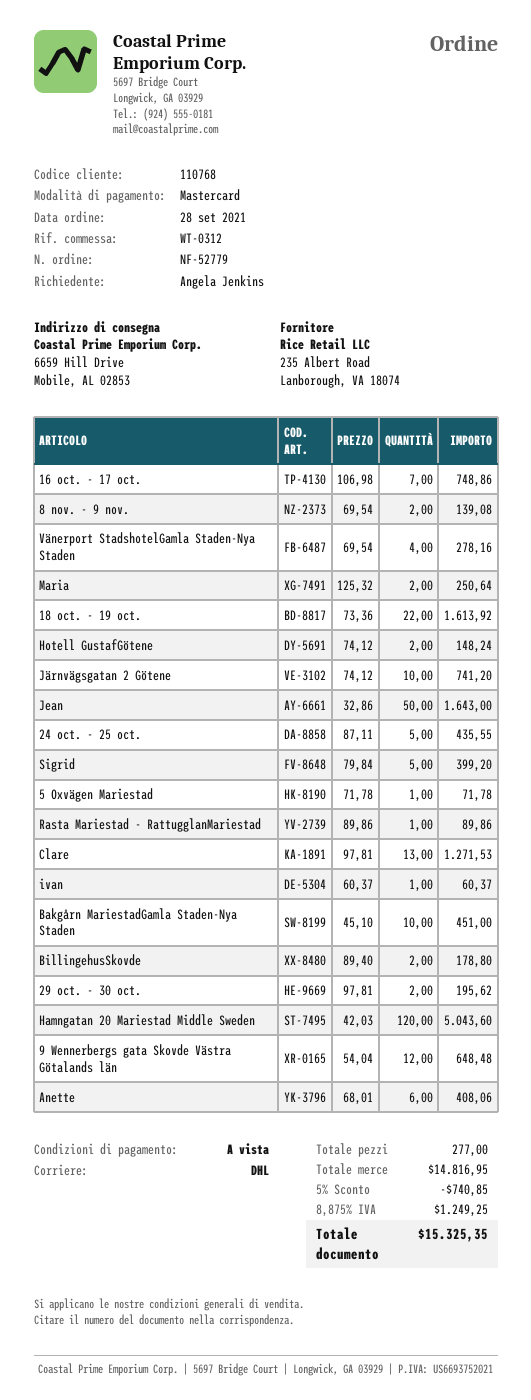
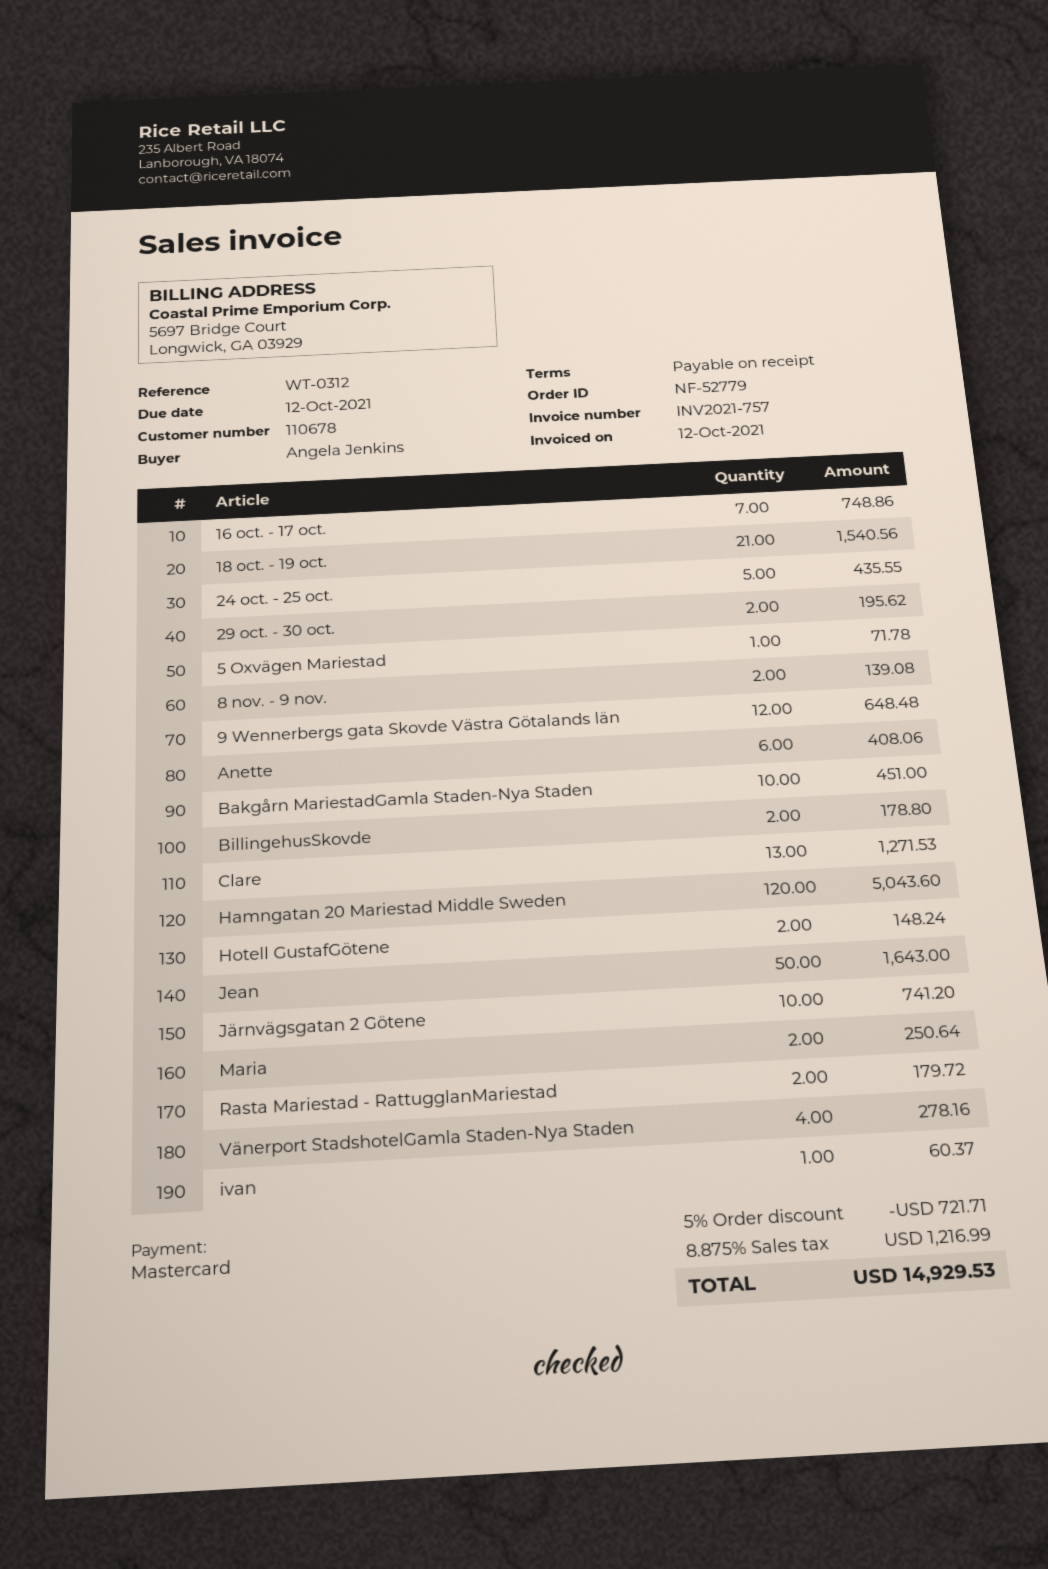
customer number: 110768 -> 110678
18 oct. - 19 oct.: 22 for 1613.92 -> 21 for 1540.56
Sigrid: 5 for 399.20 -> none
Rasta Mariestad - RattugglanMariestad: 1 for 89.86 -> 2 for 179.72
discount: 5% = 740.85 -> 5% = 721.71
tax: 8.875% = 1249.25 -> 8.875% = 1216.99
total: 15325.35 -> 14929.53

